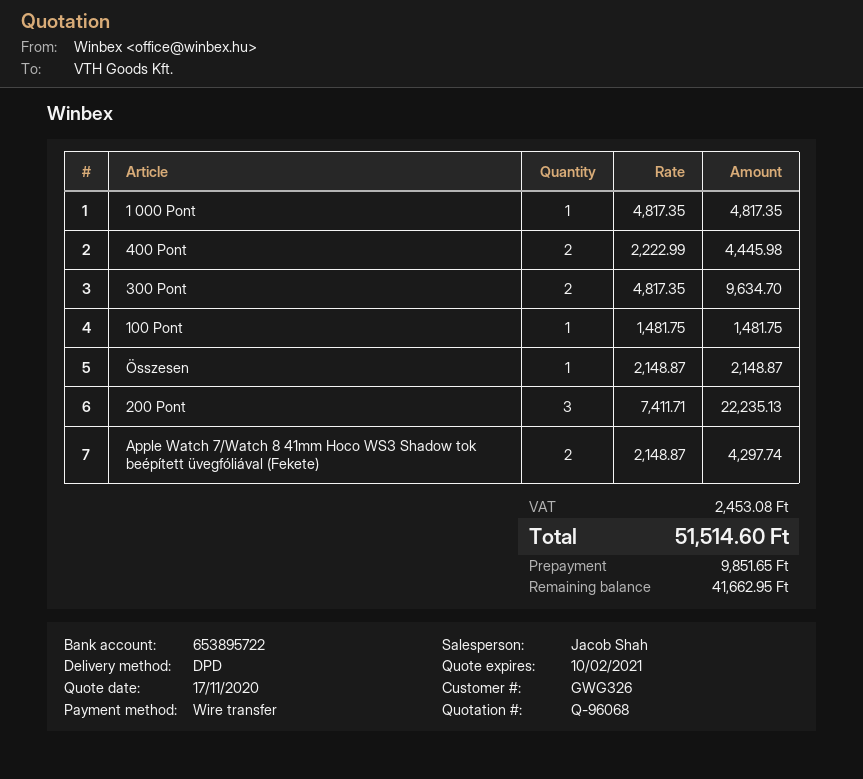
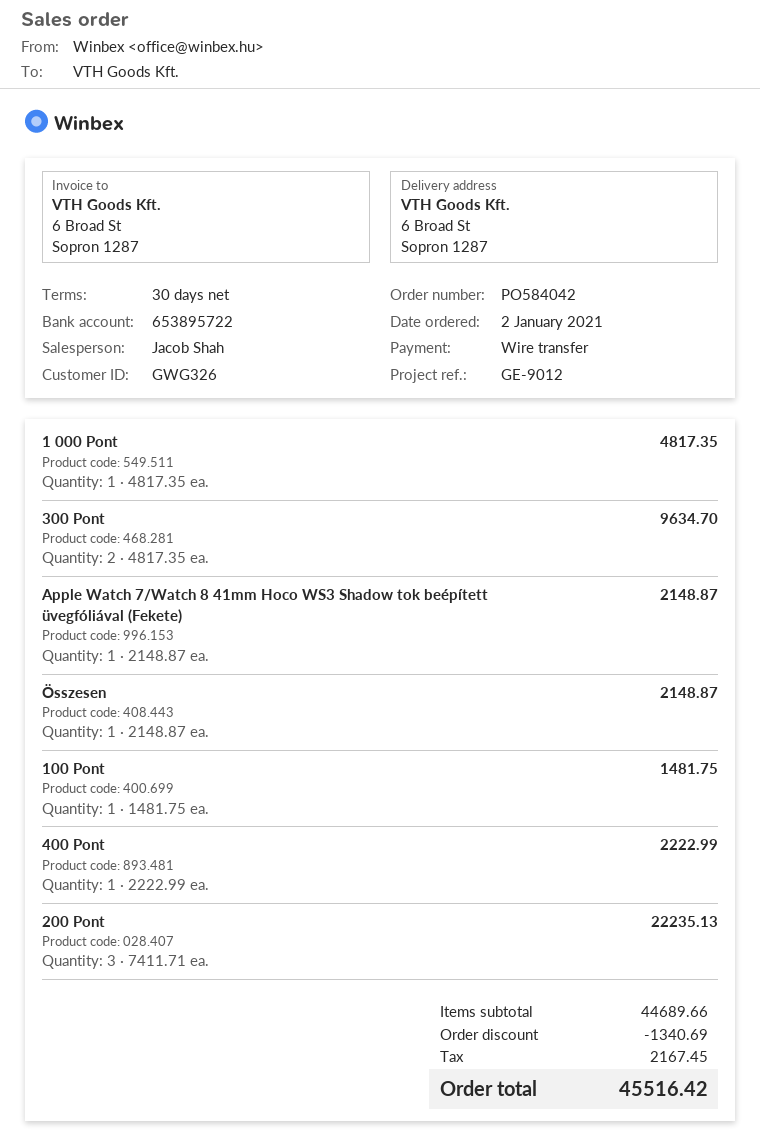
400 Pont: 2 x 2222.99 = 4445.98 -> 1 x 2222.99 = 2222.99
Apple Watch 7/Watch 8 41mm Hoco WS3 Shadow tok beépített üvegfóliával (Fekete): 2 x 2148.87 = 4297.74 -> 1 x 2148.87 = 2148.87
discount: none -> 1340.69
tax: 2453.08 -> 2167.45
total: 51514.60 -> 45516.42

